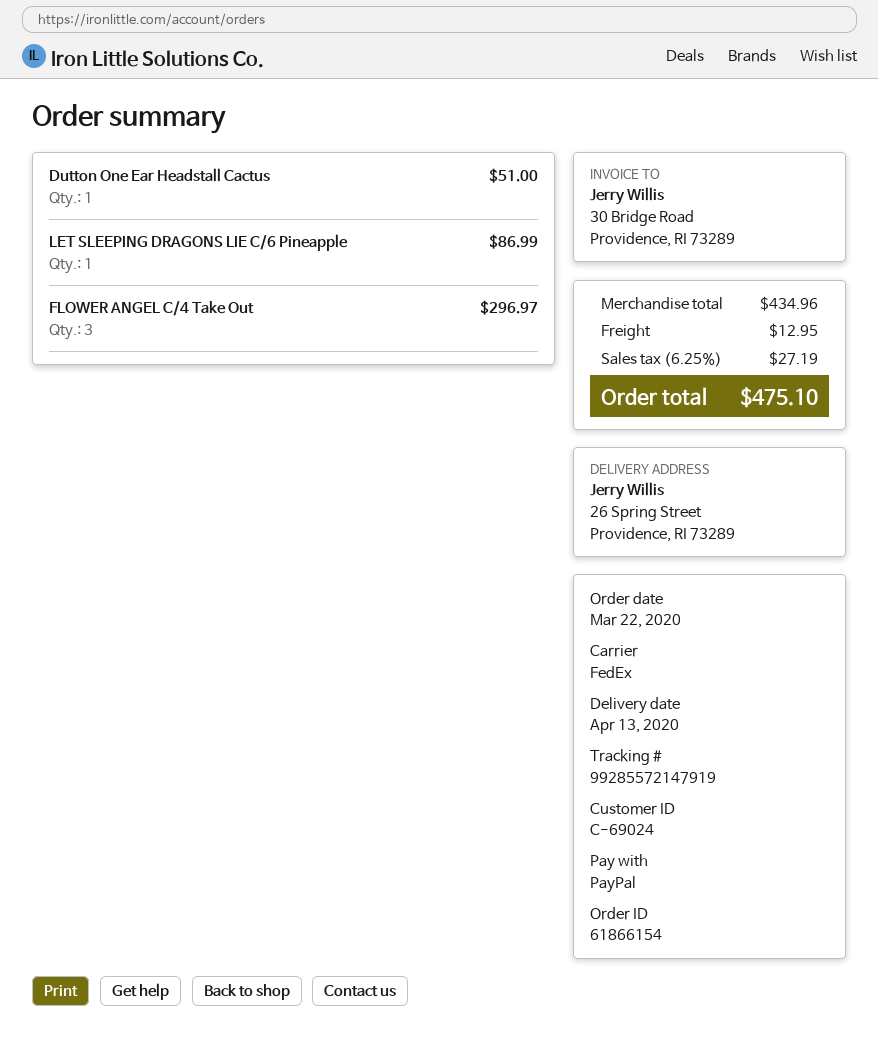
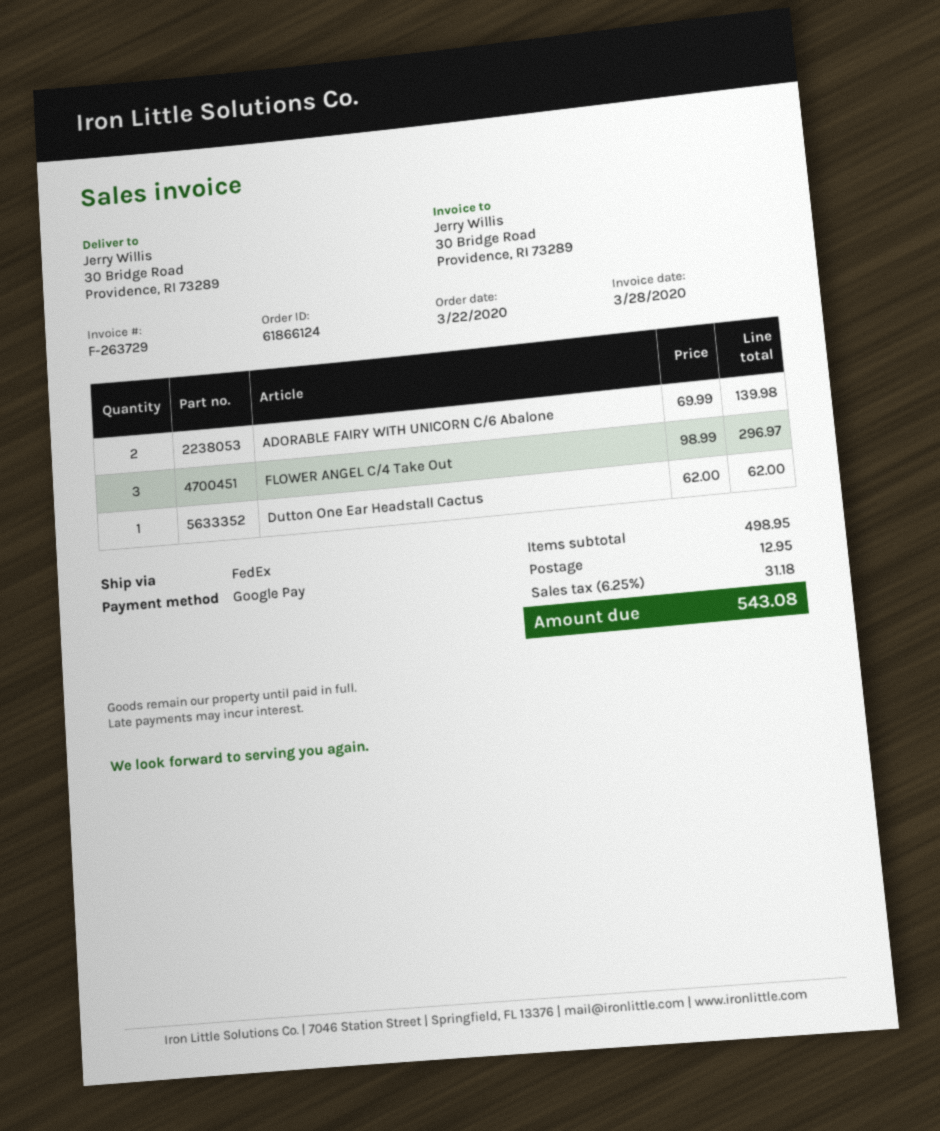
order number: 61866154 -> 61866124
payment method: PayPal -> Google Pay
ship to: 26 Spring Street, Providence, RI 73289 -> 30 Bridge Road, Providence, RI 73289
Dutton One Ear Headstall Cactus: 1 for 51.00 -> 1 for 62.00
LET SLEEPING DRAGONS LIE C/6 Pineapple: 1 for 86.99 -> none
ADORABLE FAIRY WITH UNICORN C/6 Abalone: none -> 2 for 139.98
subtotal: 434.96 -> 498.95
tax: 6.25% = 27.19 -> 6.25% = 31.18
total: 475.10 -> 543.08

